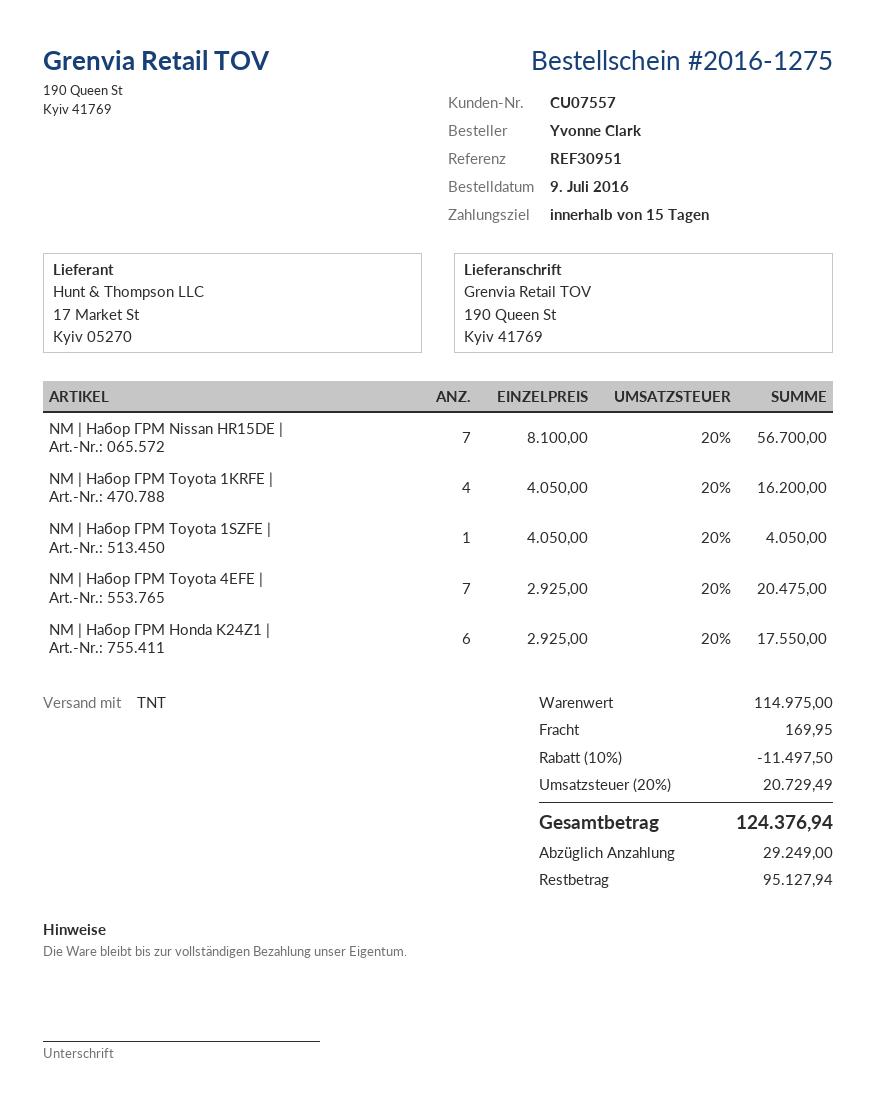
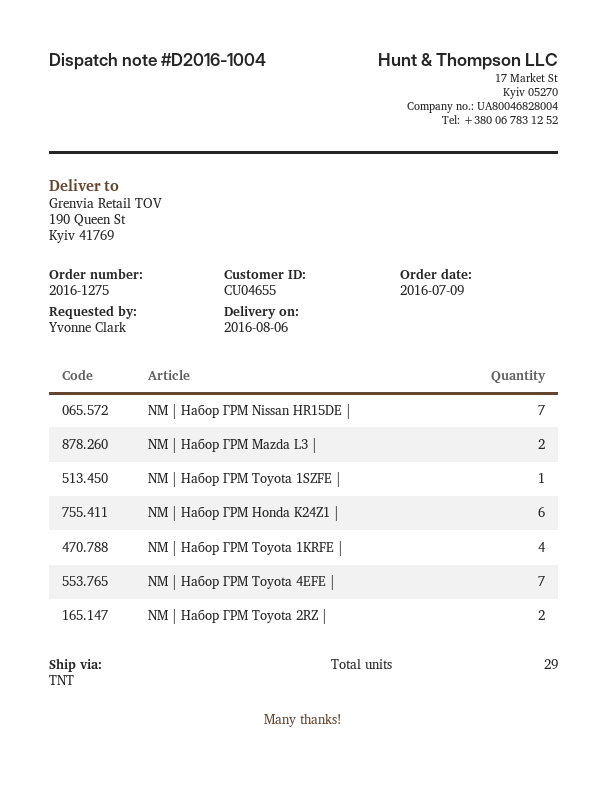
customer number: CU07557 -> CU04655
NM | Набор ГРМ Mazda L3 |: none -> 2
NM | Набор ГРМ Toyota 2RZ |: none -> 2

